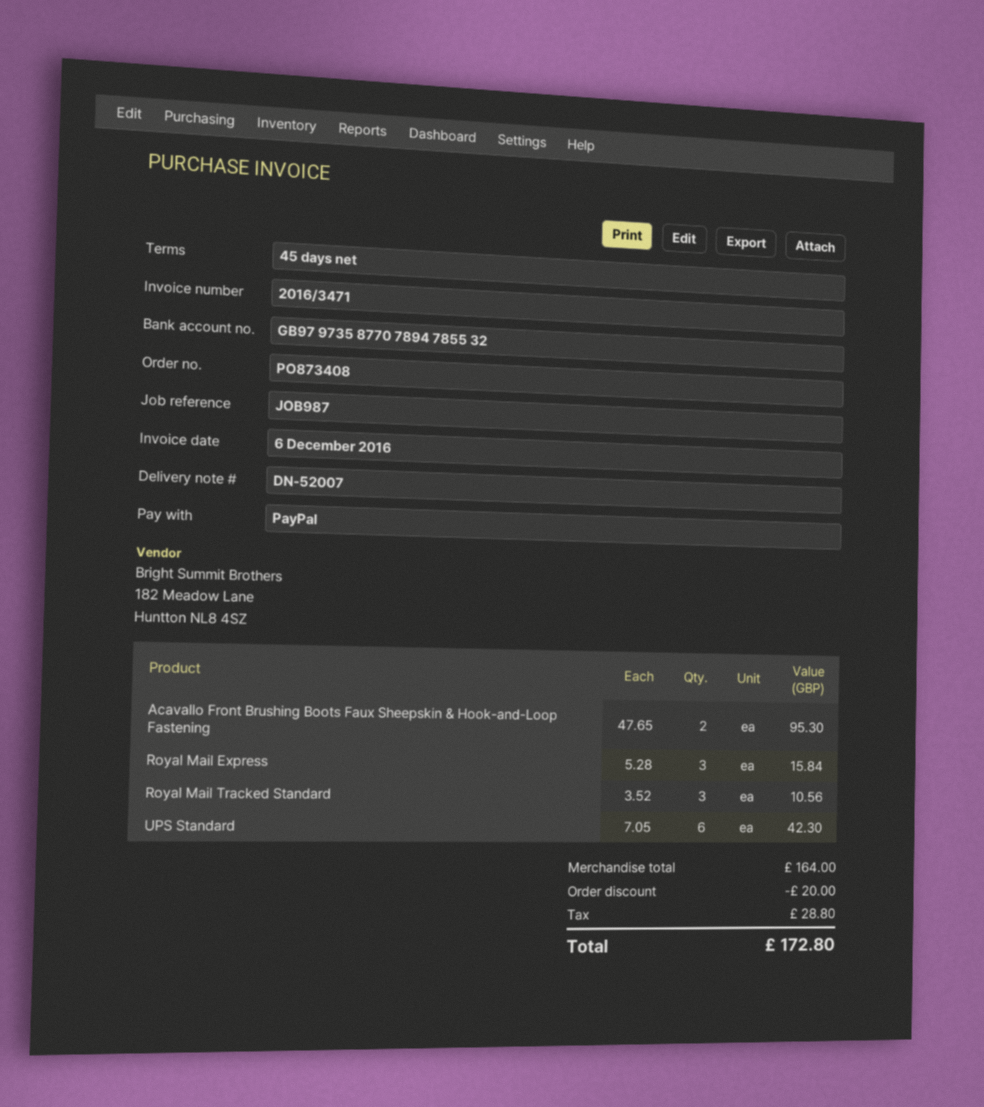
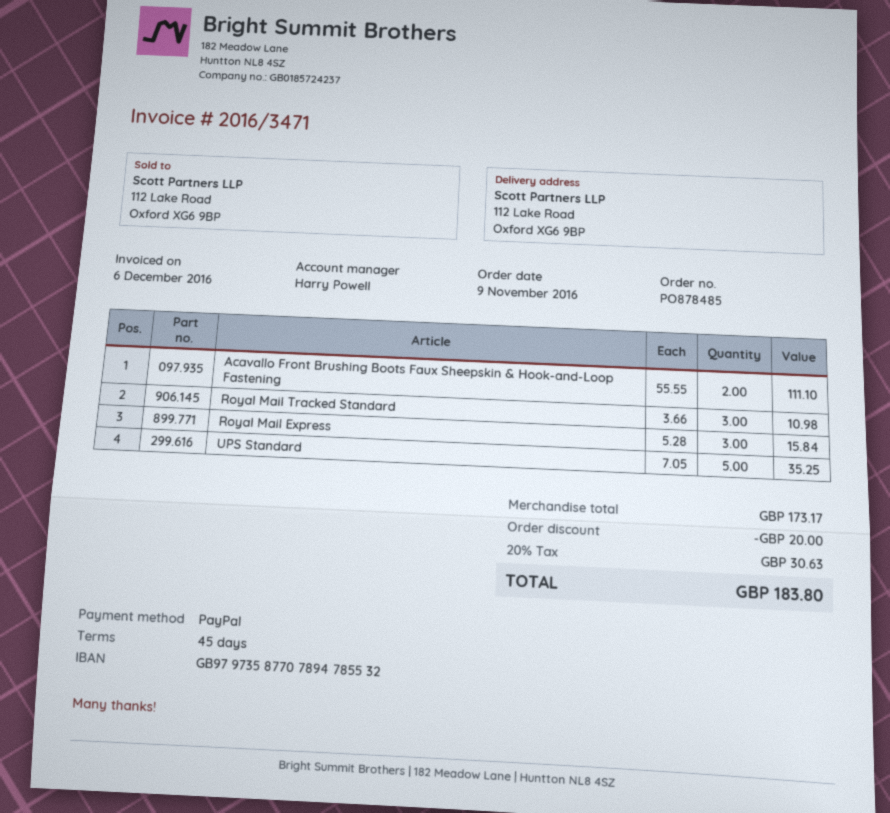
order number: PO873408 -> PO878485
Acavallo Front Brushing Boots Faux Sheepskin & Hook-and-Loop Fastening: 2 x 47.65 = 95.30 -> 2 x 55.55 = 111.10
Royal Mail Tracked Standard: 3 x 3.52 = 10.56 -> 3 x 3.66 = 10.98
UPS Standard: 6 x 7.05 = 42.30 -> 5 x 7.05 = 35.25
subtotal: 164.00 -> 173.17
tax: 28.80 -> 30.63
total: 172.80 -> 183.80

